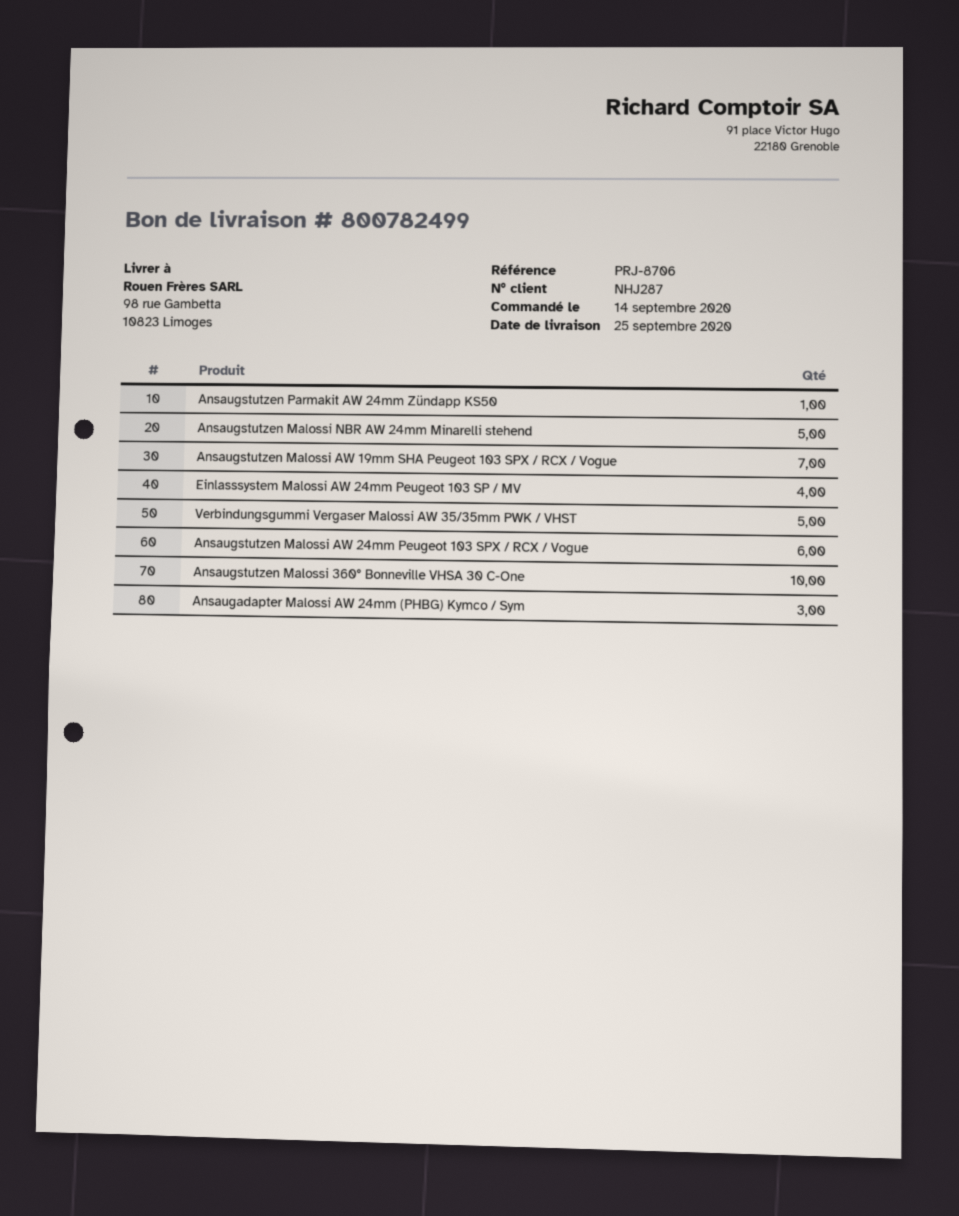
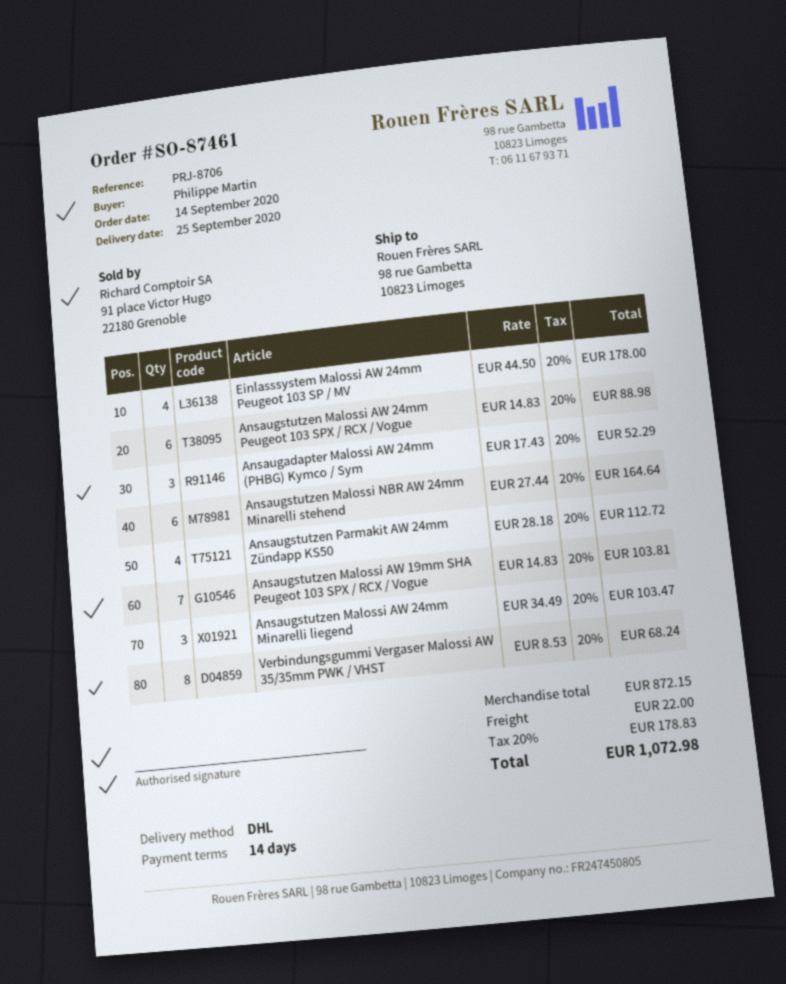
Ansaugstutzen Parmakit AW 24mm Zündapp KS50: 1 -> 4
Ansaugstutzen Malossi NBR AW 24mm Minarelli stehend: 5 -> 6
Verbindungsgummi Vergaser Malossi AW 35/35mm PWK / VHST: 5 -> 8
Ansaugstutzen Malossi 360° Bonneville VHSA 30 C-One: 10 -> none
Ansaugstutzen Malossi AW 24mm Minarelli liegend: none -> 3

